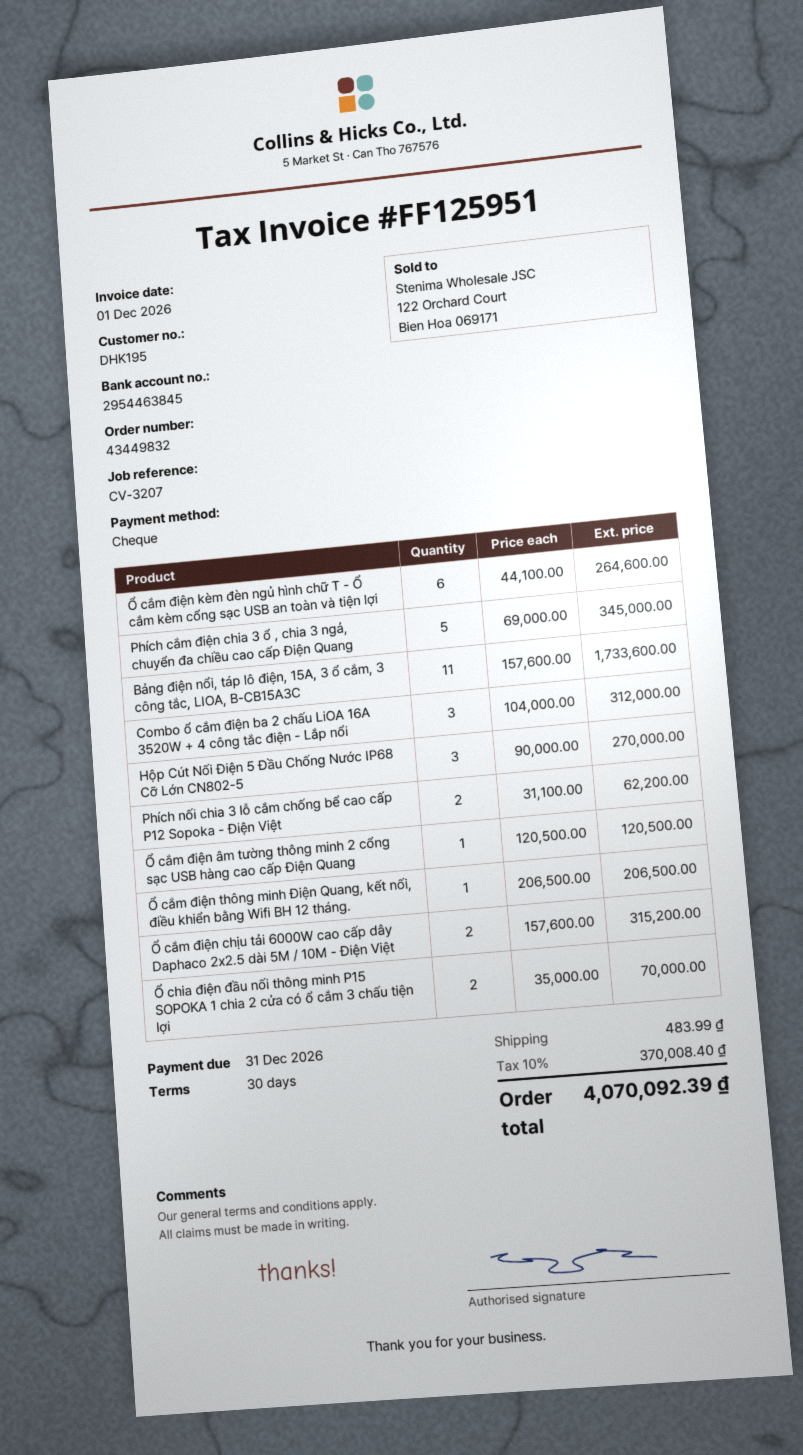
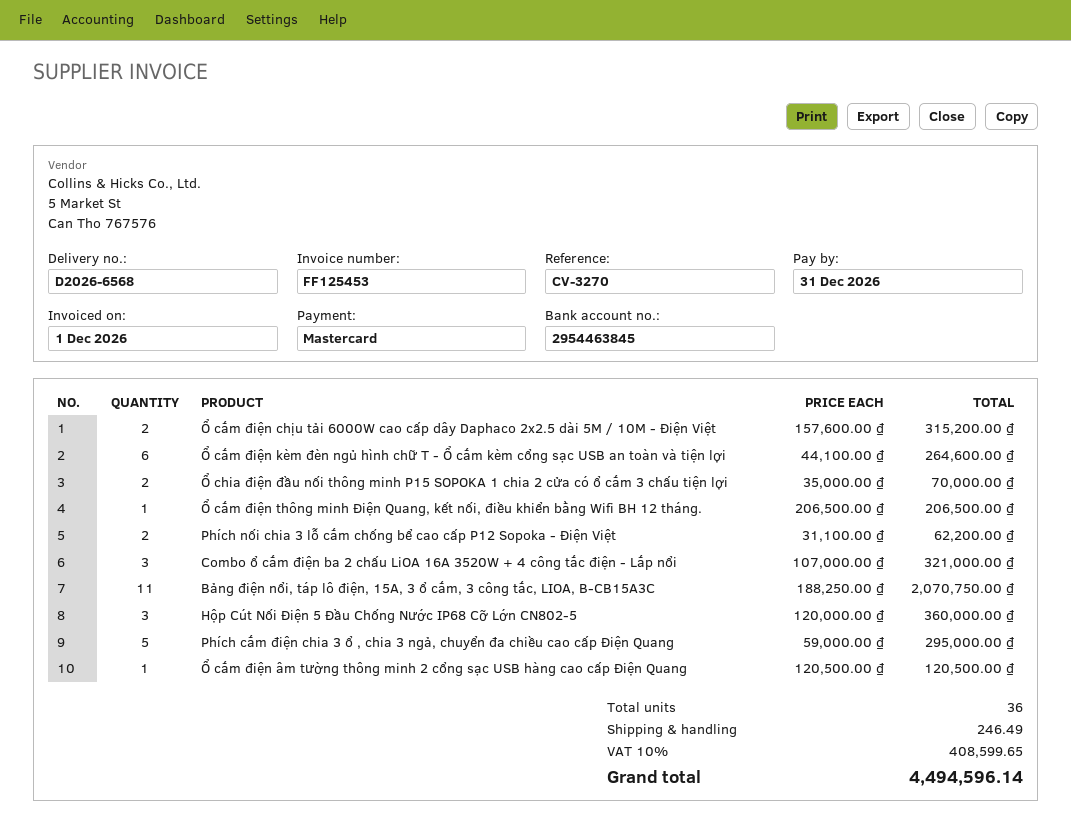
invoice number: FF125951 -> FF125453
reference: CV-3207 -> CV-3270
payment method: cheque -> Mastercard
Phích cắm điện chia 3 ổ , chia 3 ngả, chuyển đa chiều cao cấp Điện Quang: 5 x 69000.00 = 345000.00 -> 5 x 59000.00 = 295000.00
Bảng điện nổi, táp lô điện, 15A, 3 ổ cắm, 3 công tắc, LIOA, B-CB15A3C: 11 x 157600.00 = 1733600.00 -> 11 x 188250.00 = 2070750.00
Combo ổ cắm điện ba 2 chấu LiOA 16A 3520W + 4 công tắc điện - Lắp nổi: 3 x 104000.00 = 312000.00 -> 3 x 107000.00 = 321000.00
Hộp Cút Nối Điện 5 Đầu Chống Nước IP68 Cỡ Lớn CN802-5: 3 x 90000.00 = 270000.00 -> 3 x 120000.00 = 360000.00
shipping: 483.99 -> 246.49
tax: 10% = 370008.40 -> 10% = 408599.65
total: 4070092.39 -> 4494596.14

